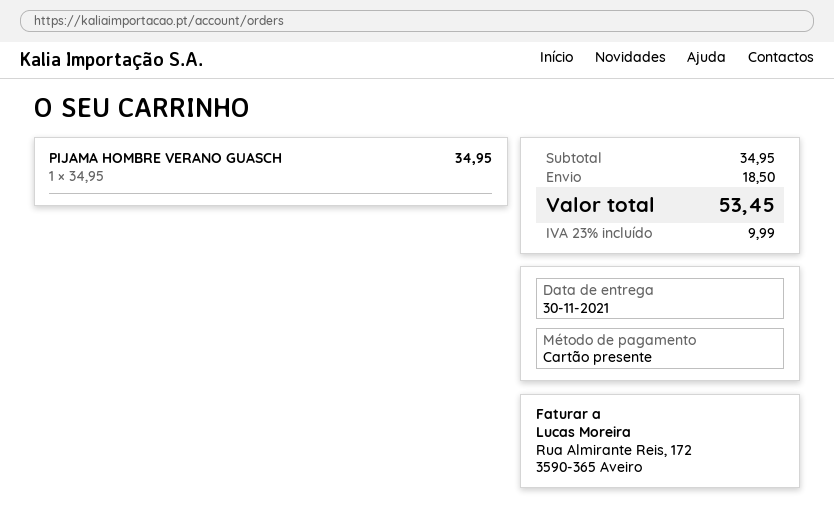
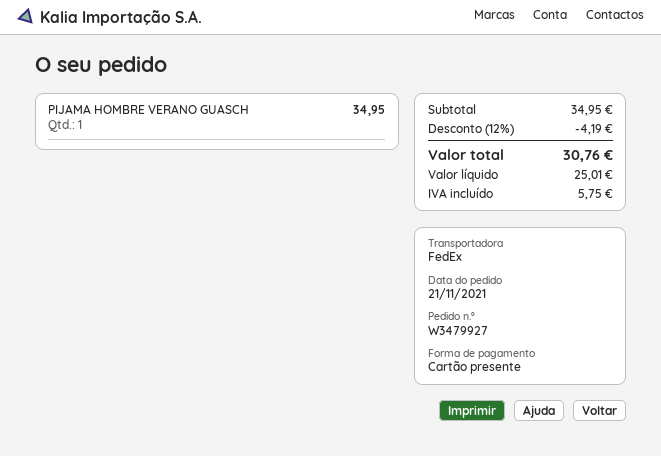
discount: none -> 12% = 4.19
shipping: 18.50 -> none
tax: 9.99 -> 5.75
total: 53.45 -> 30.76

